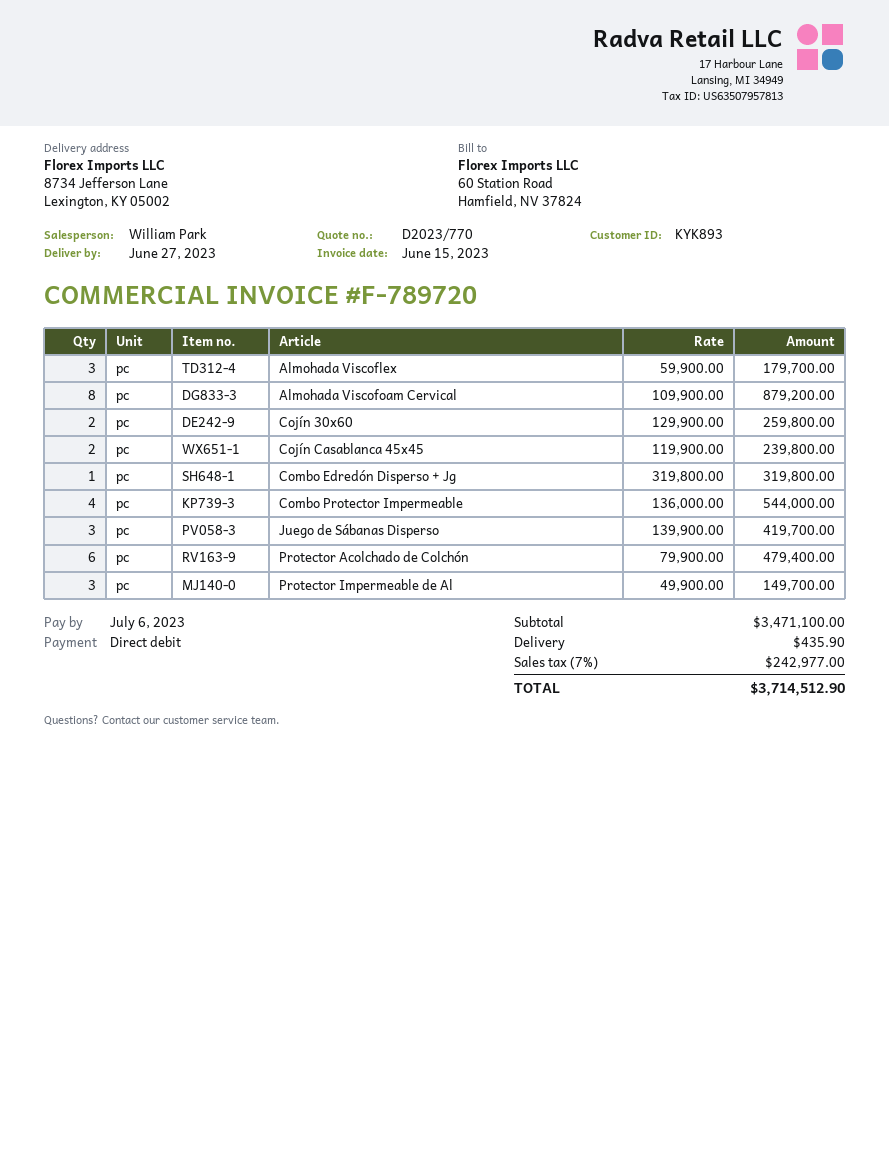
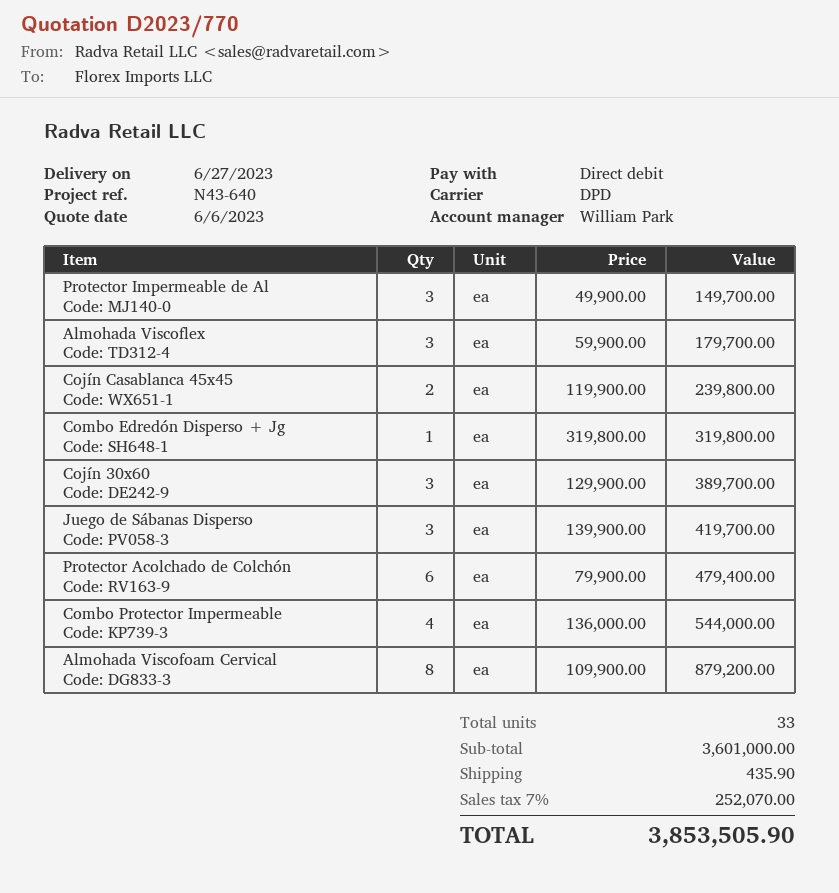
Cojín 30x60: 2 x 129900.00 = 259800.00 -> 3 x 129900.00 = 389700.00
subtotal: 3471100.00 -> 3601000.00
tax: 7% = 242977.00 -> 7% = 252070.00
total: 3714512.90 -> 3853505.90

